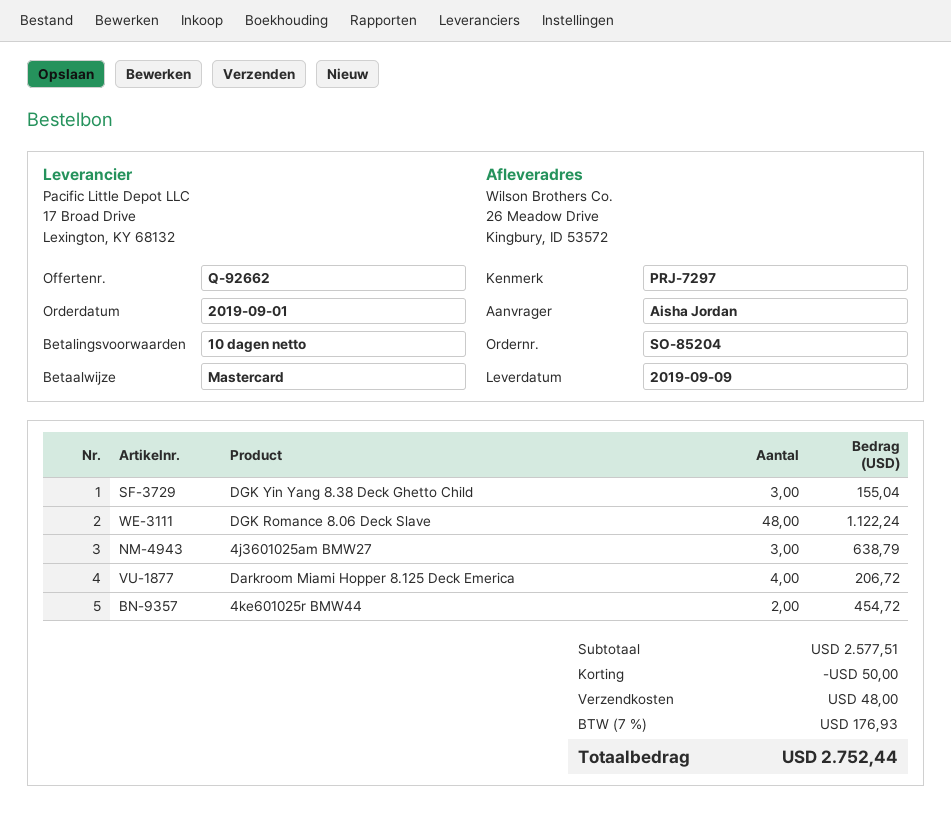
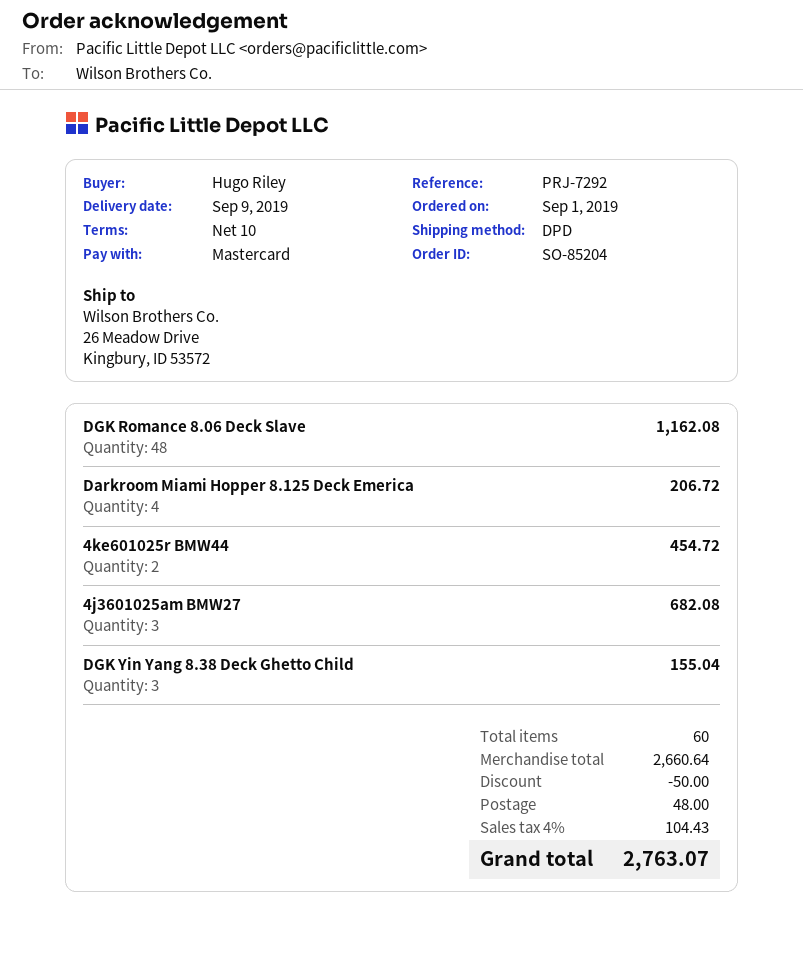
reference: PRJ-7297 -> PRJ-7292
ordered by: Aisha Jordan -> Hugo Riley
DGK Romance 8.06 Deck Slave: 48 for 1122.24 -> 48 for 1162.08
4j3601025am BMW27: 3 for 638.79 -> 3 for 682.08
subtotal: 2577.51 -> 2660.64
tax: 7% = 176.93 -> 4% = 104.43
total: 2752.44 -> 2763.07

